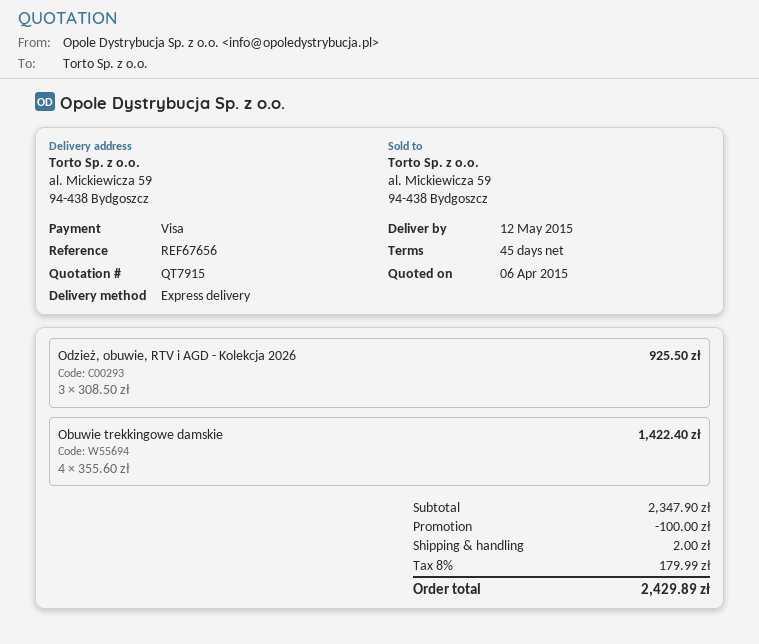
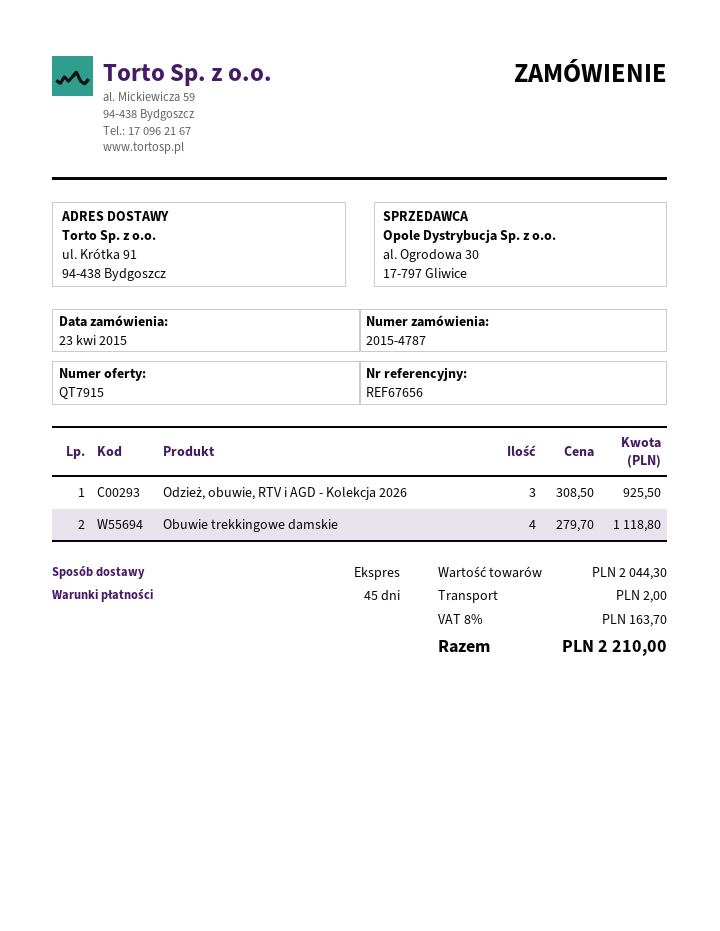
ship to: al. Mickiewicza 59, 94-438 Bydgoszcz -> ul. Krótka 91, 94-438 Bydgoszcz
Obuwie trekkingowe damskie: 4 x 355.60 = 1422.40 -> 4 x 279.70 = 1118.80
subtotal: 2347.90 -> 2044.30
discount: 100.00 -> none
tax: 8% = 179.99 -> 8% = 163.70
total: 2429.89 -> 2210.00

